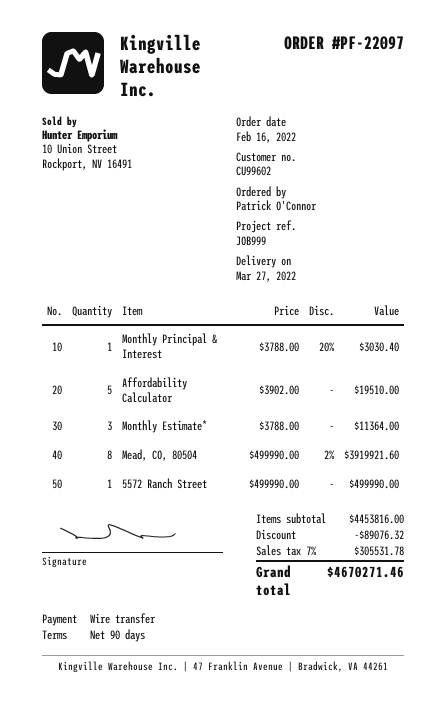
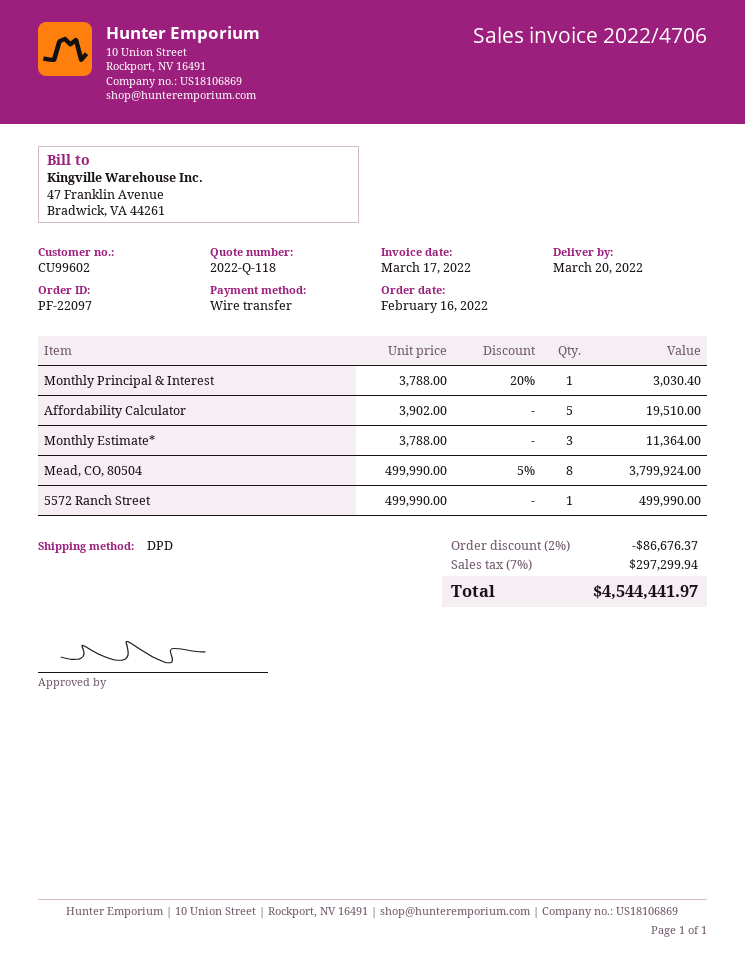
delivery date: 2022-03-27 -> 2022-03-20
Mead, CO, 80504: 8 x 499990.00 - 2% = 3919921.60 -> 8 x 499990.00 - 5% = 3799924.00
discount: 89076.32 -> 86676.37
tax: 7% = 305531.78 -> 7% = 297299.94
total: 4670271.46 -> 4544441.97

